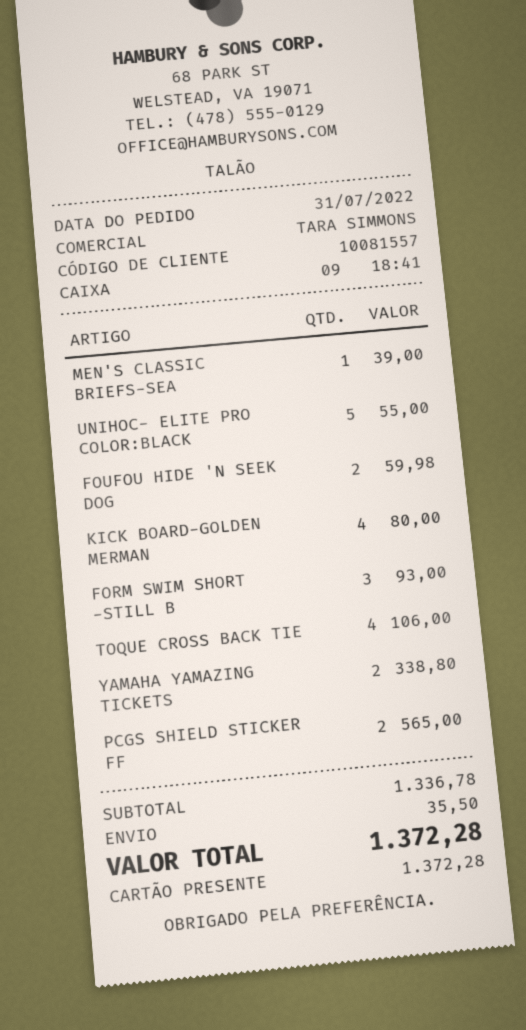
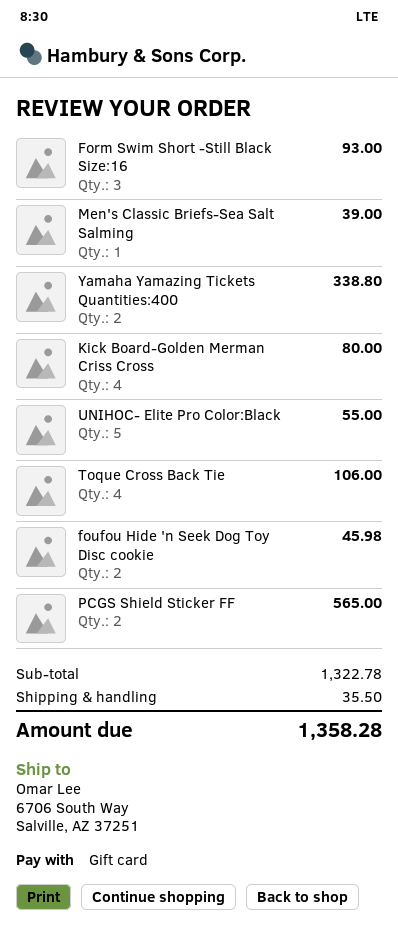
FOUFOU HIDE 'N SEEK DOG: 2 for 59.98 -> 2 for 45.98
subtotal: 1336.78 -> 1322.78
total: 1372.28 -> 1358.28

